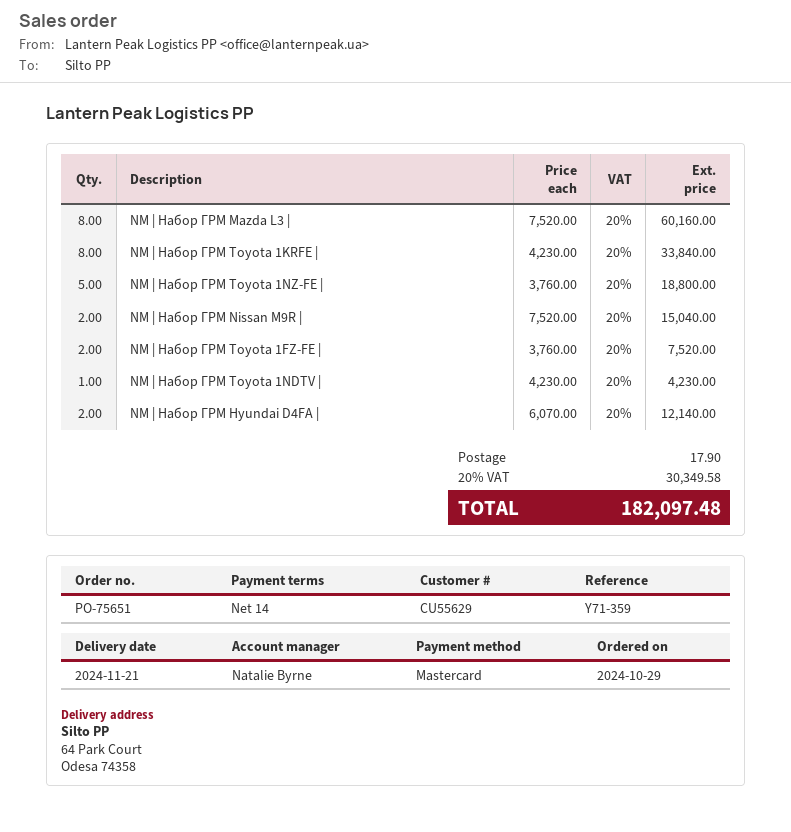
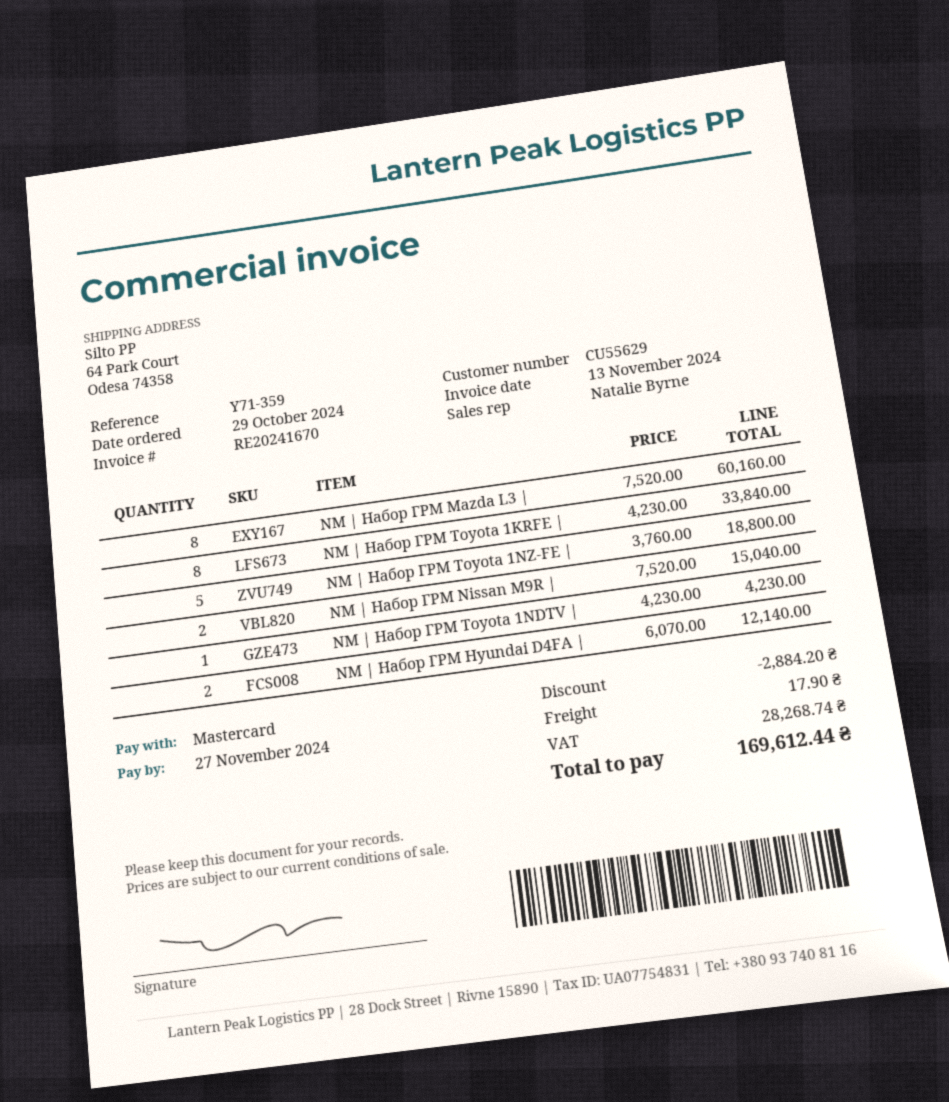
NM | Набор ГРМ Toyota 1FZ-FE |: 2 x 3760.00 = 7520.00 -> none
discount: none -> 2884.20
tax: 30349.58 -> 28268.74
total: 182097.48 -> 169612.44

